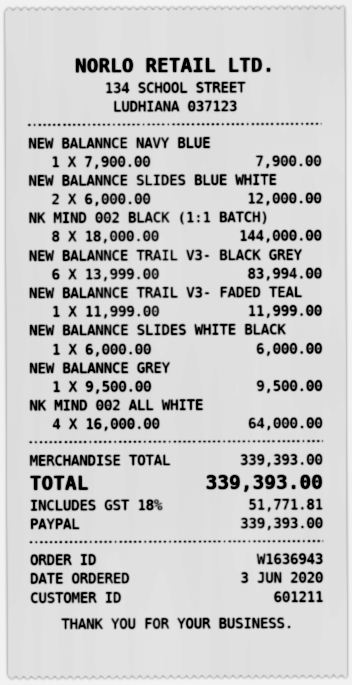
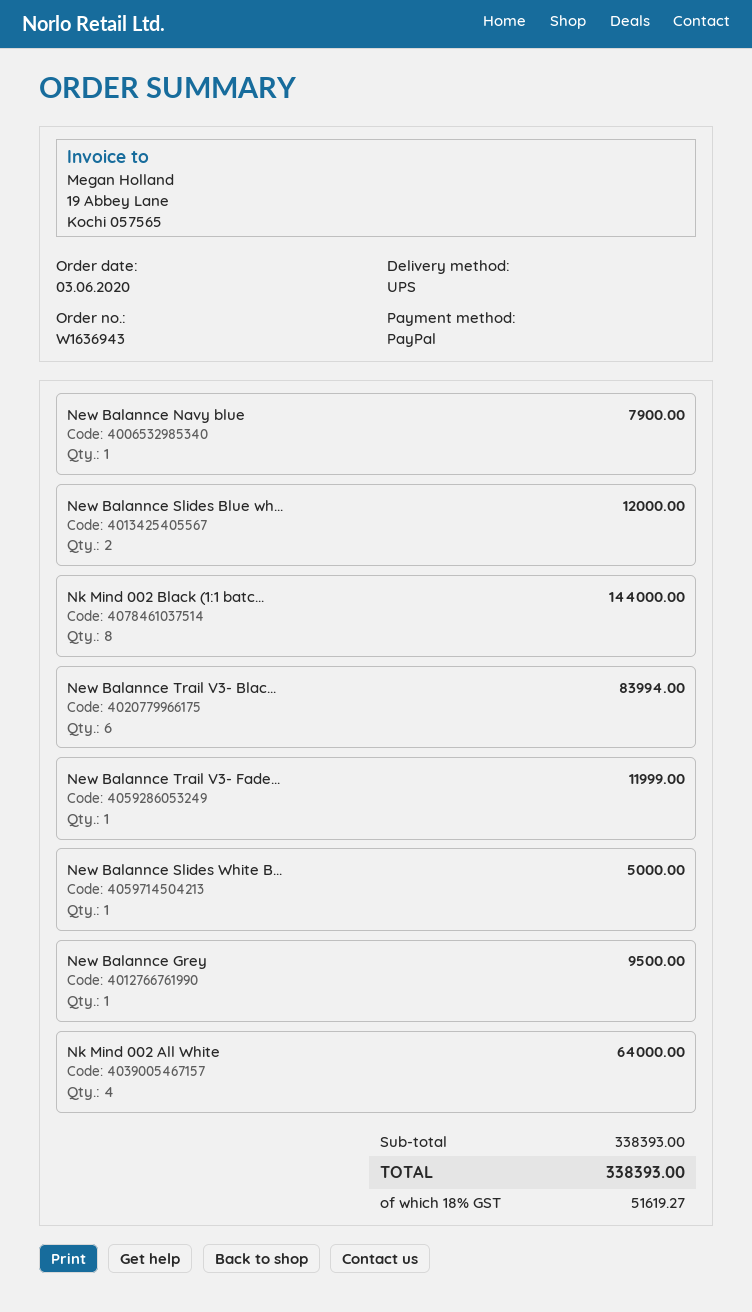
NEW BALANNCE SLIDES WHITE BLACK: 1 for 6000.00 -> 1 for 5000.00
subtotal: 339393.00 -> 338393.00
tax: 18% = 51771.81 -> 18% = 51619.27
total: 339393.00 -> 338393.00

